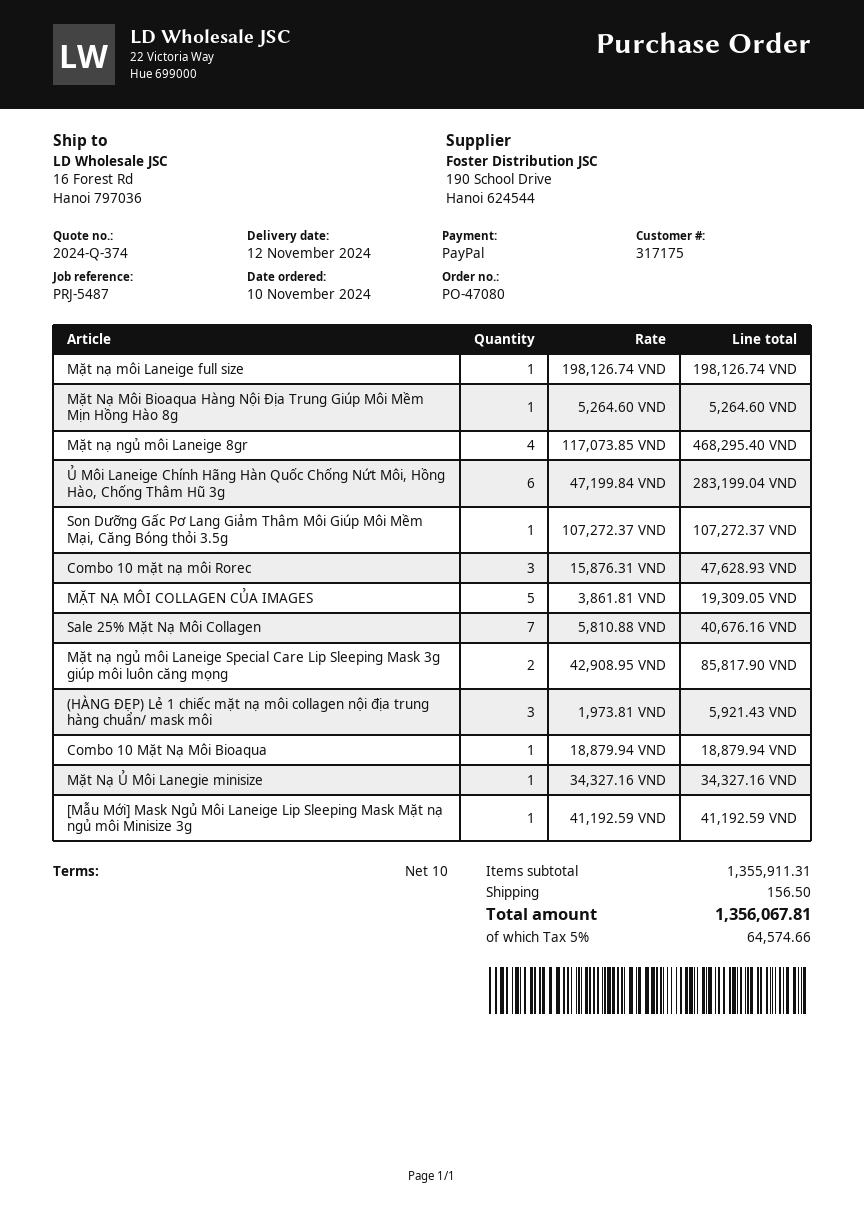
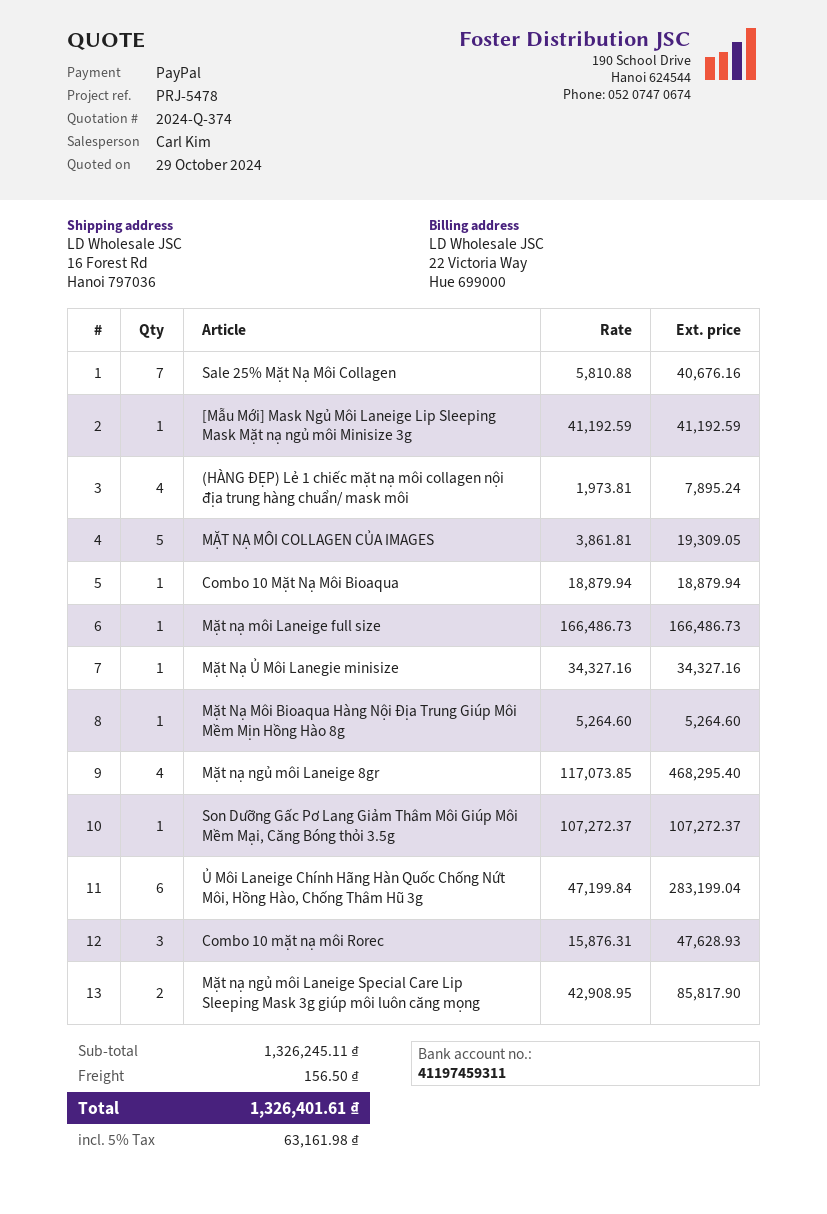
reference: PRJ-5487 -> PRJ-5478
Mặt nạ môi Laneige full size: 1 x 198126.74 = 198126.74 -> 1 x 166486.73 = 166486.73
(HÀNG ĐẸP) Lẻ 1 chiếc mặt nạ môi collagen nội địa trung hàng chuẩn/ mask môi: 3 x 1973.81 = 5921.43 -> 4 x 1973.81 = 7895.24
subtotal: 1355911.31 -> 1326245.11
tax: 5% = 64574.66 -> 5% = 63161.98
total: 1356067.81 -> 1326401.61

